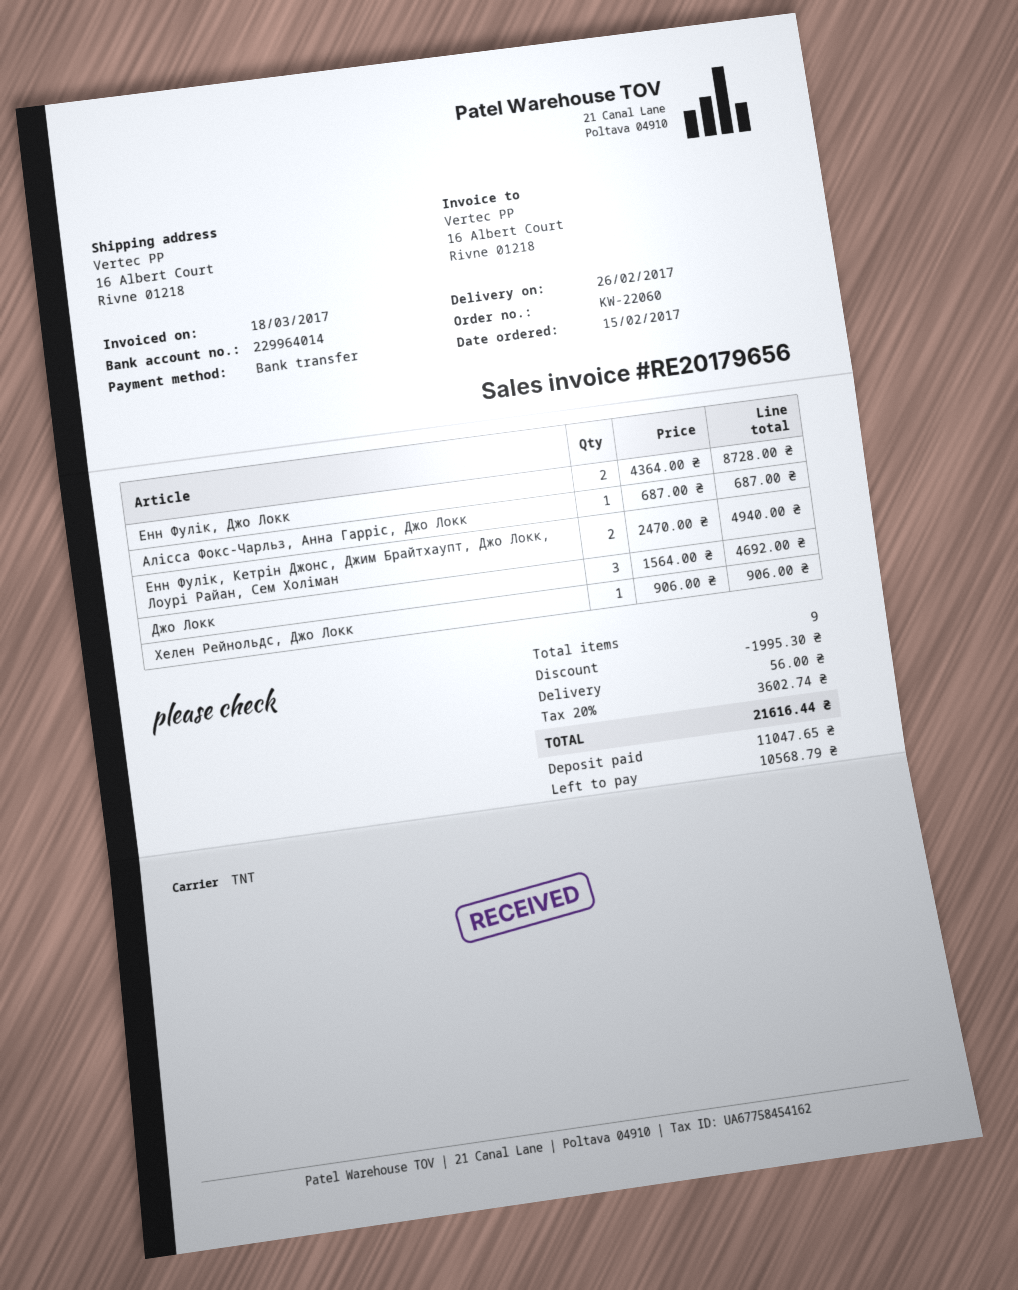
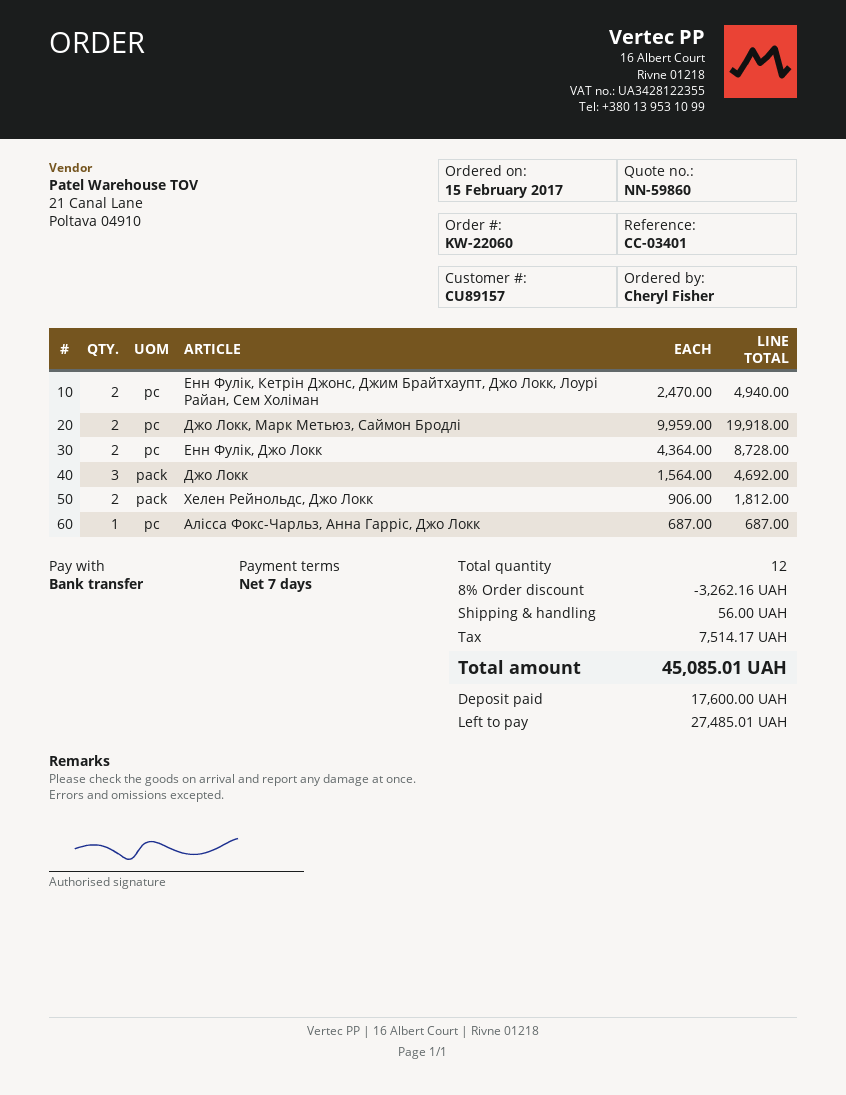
Хелен Рейнольдс, Джо Локк: 1 x 906.00 = 906.00 -> 2 x 906.00 = 1812.00
Джо Локк, Марк Метьюз, Саймон Бродлі: none -> 2 x 9959.00 = 19918.00
total quantity: 9 -> 12
discount: 1995.30 -> 3262.16
tax: 3602.74 -> 7514.17
total: 21616.44 -> 45085.01
deposit: 11047.65 -> 17600.00
balance: 10568.79 -> 27485.01

